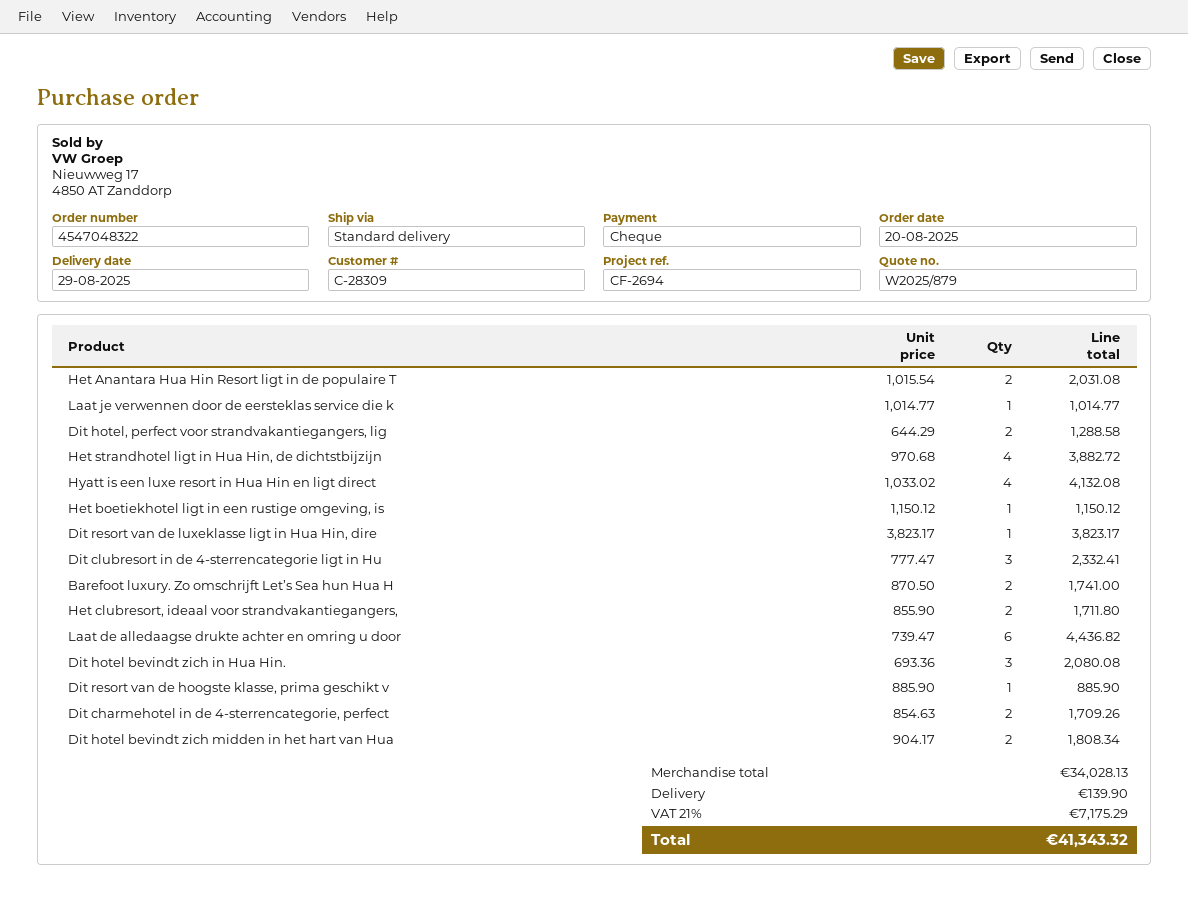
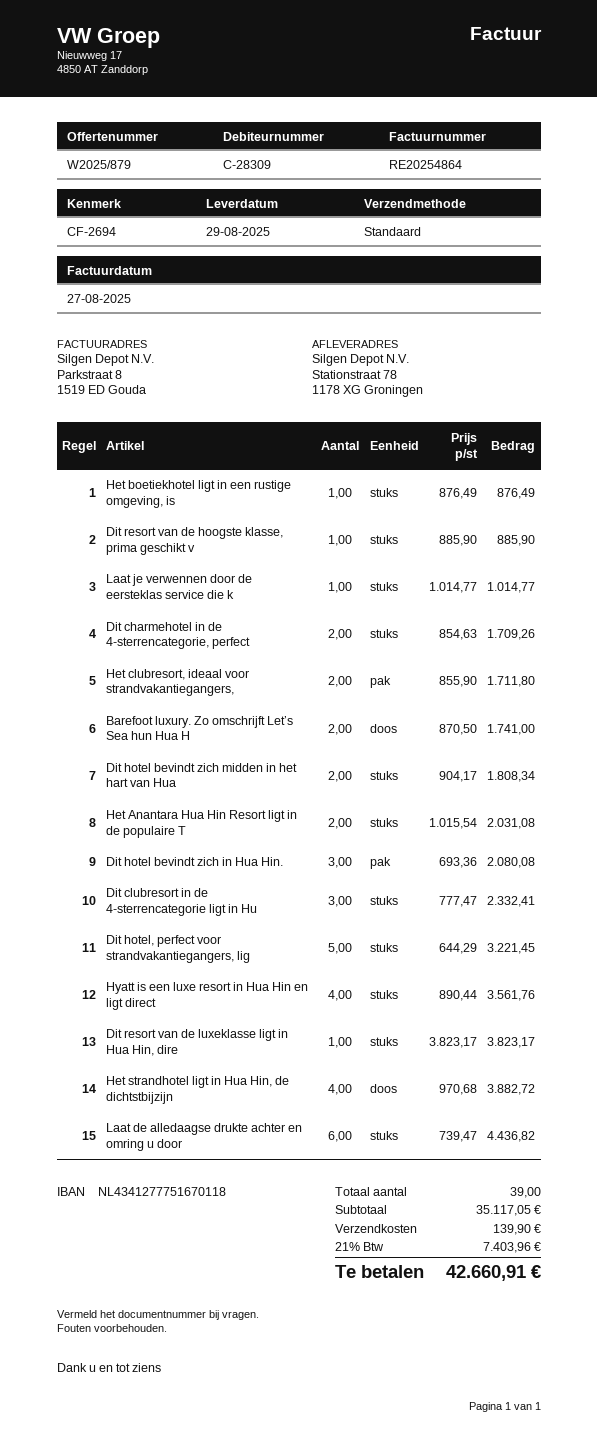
Dit hotel, perfect voor strandvakantiegangers, lig: 2 x 644.29 = 1288.58 -> 5 x 644.29 = 3221.45
Hyatt is een luxe resort in Hua Hin en ligt direct: 4 x 1033.02 = 4132.08 -> 4 x 890.44 = 3561.76
Het boetiekhotel ligt in een rustige omgeving, is: 1 x 1150.12 = 1150.12 -> 1 x 876.49 = 876.49
subtotal: 34028.13 -> 35117.05
tax: 21% = 7175.29 -> 21% = 7403.96
total: 41343.32 -> 42660.91

